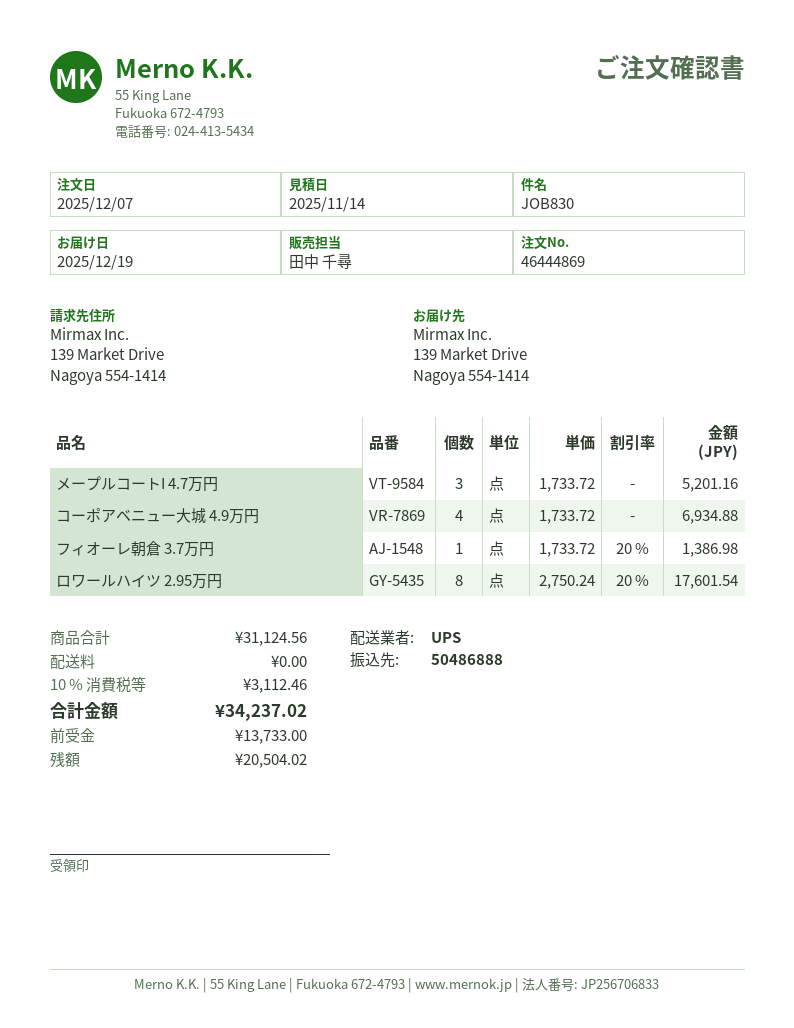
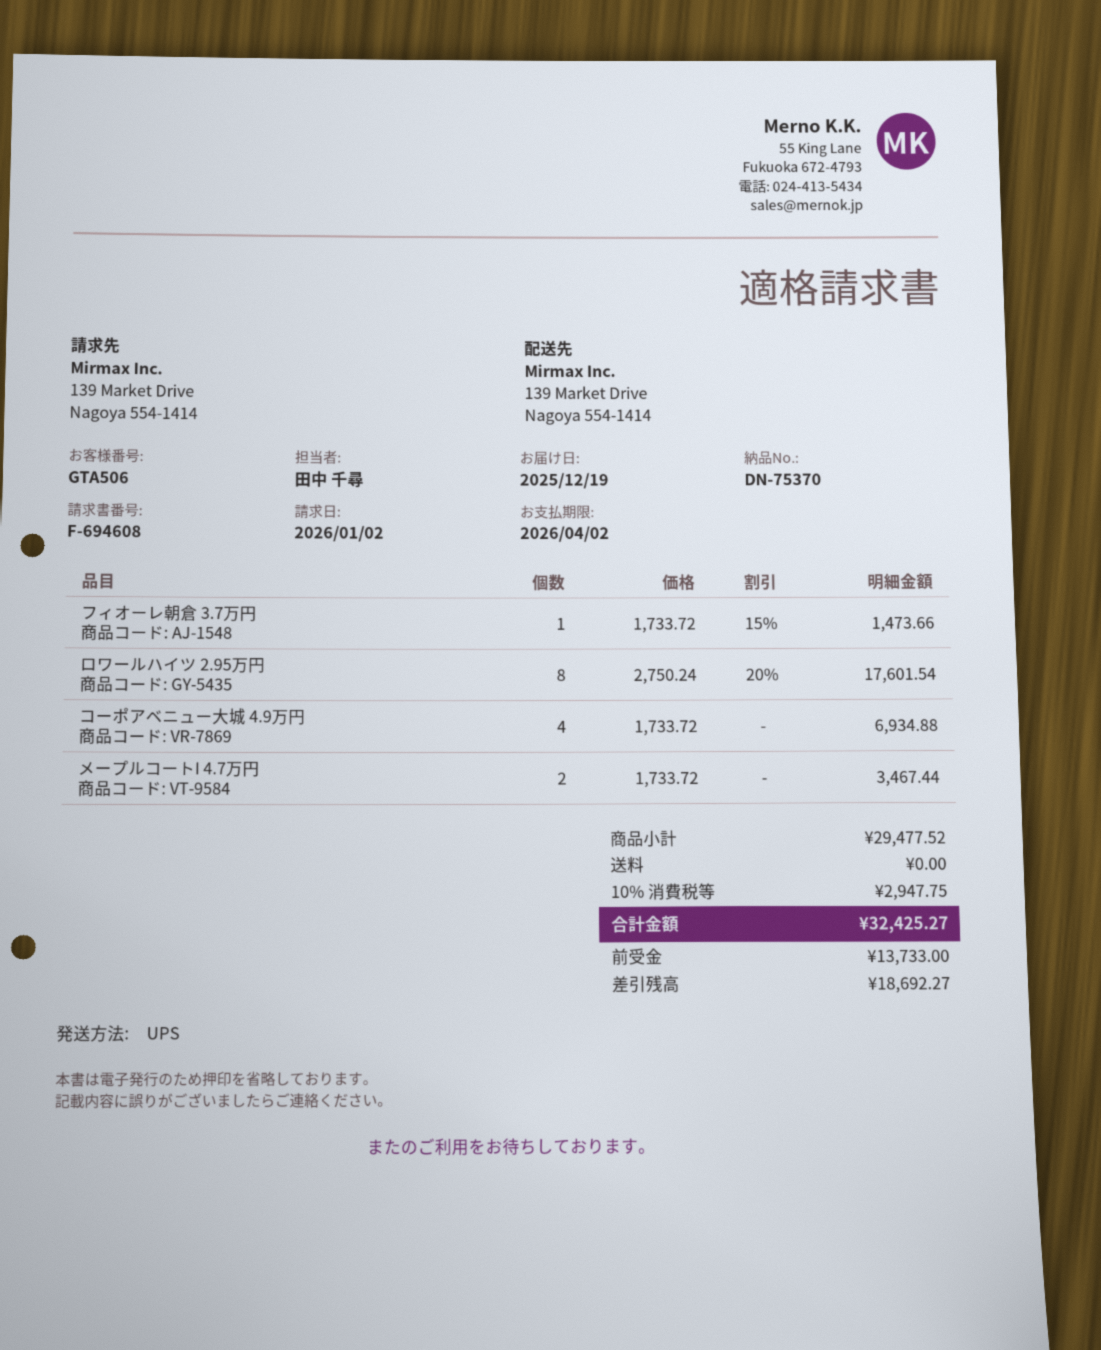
メープルコートI 4.7万円: 3 x 1733.72 = 5201.16 -> 2 x 1733.72 = 3467.44
フィオーレ朝倉 3.7万円: 1 x 1733.72 - 20% = 1386.98 -> 1 x 1733.72 - 15% = 1473.66
subtotal: 31124.56 -> 29477.52
tax: 10% = 3112.46 -> 10% = 2947.75
total: 34237.02 -> 32425.27
balance: 20504.02 -> 18692.27

